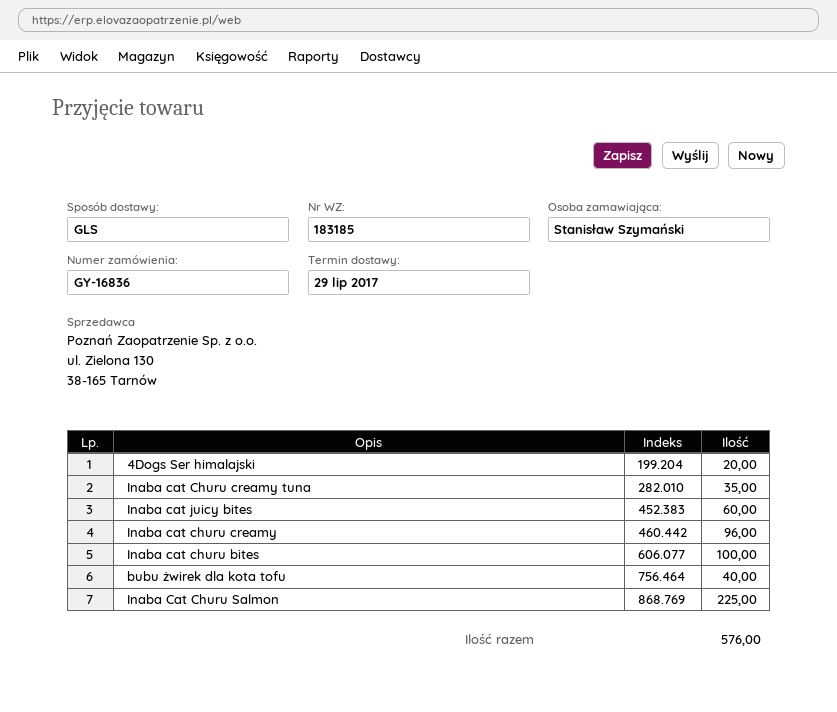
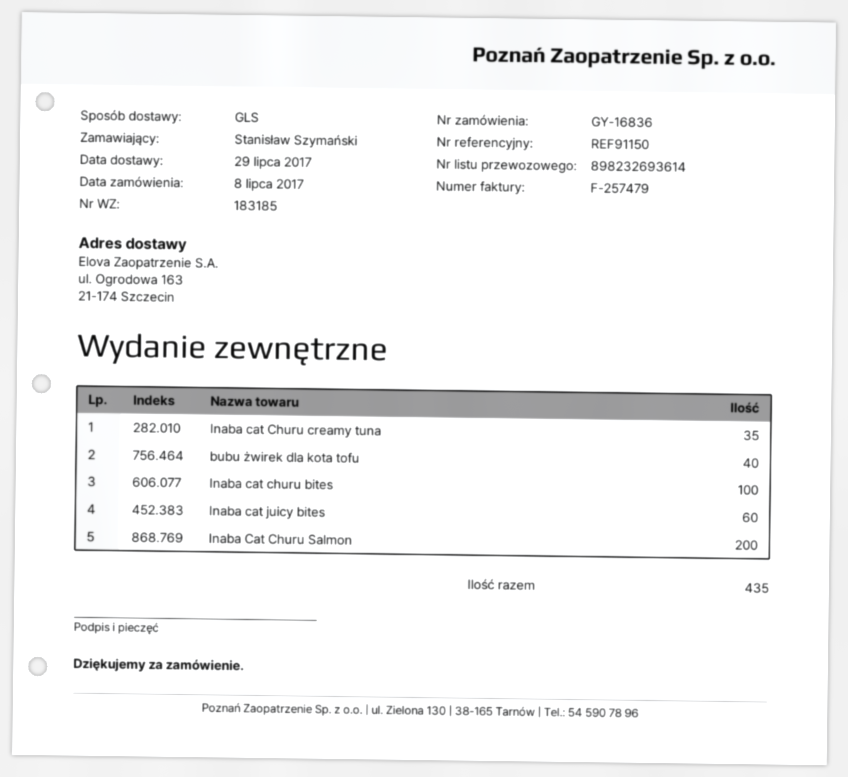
4Dogs Ser himalajski: 20 -> none
Inaba cat churu creamy: 96 -> none
Inaba Cat Churu Salmon: 225 -> 200
total quantity: 576 -> 435

